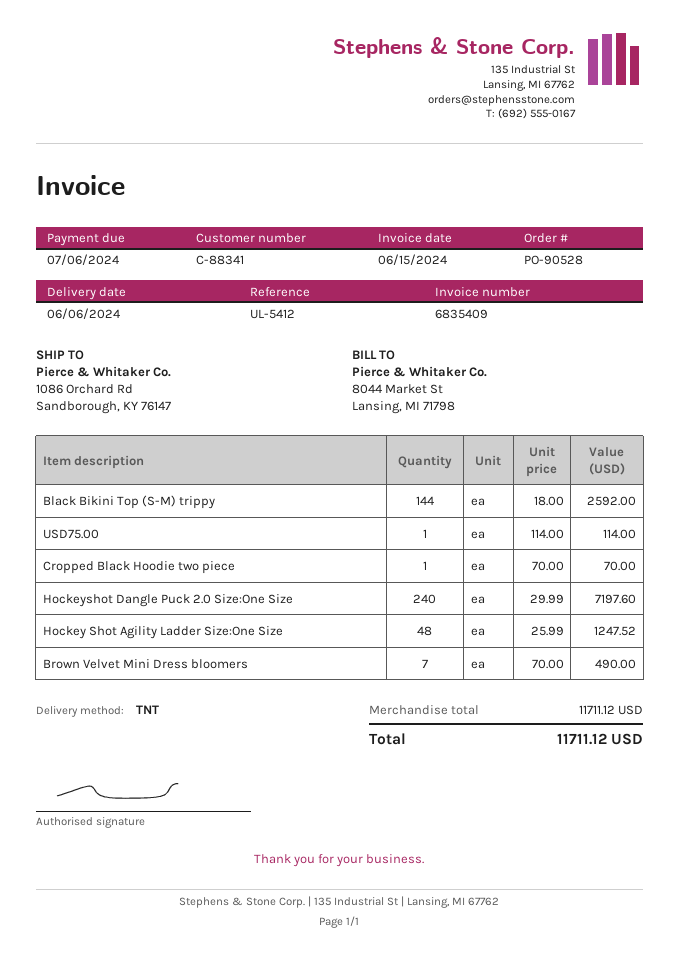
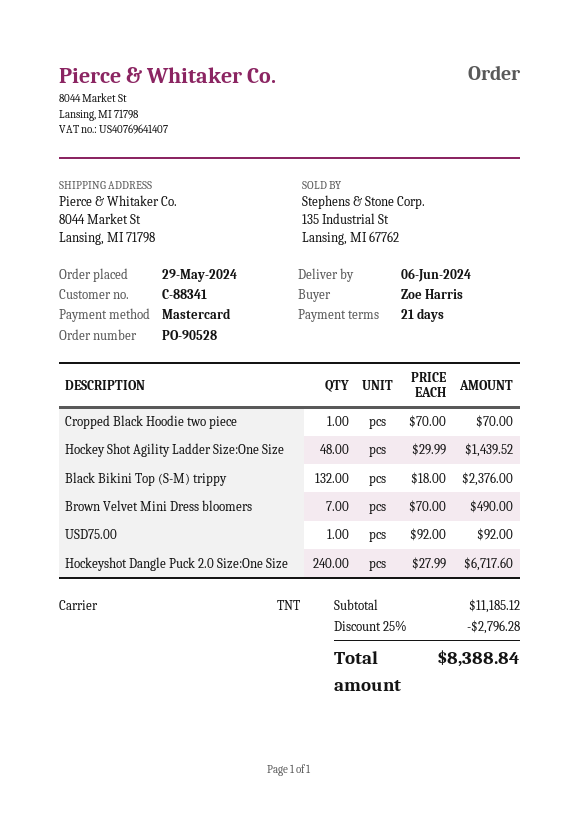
ship to: 1086 Orchard Rd, Sandborough, KY 76147 -> 8044 Market St, Lansing, MI 71798
Black Bikini Top (S-M) trippy: 144 x 18.00 = 2592.00 -> 132 x 18.00 = 2376.00
USD75.00: 1 x 114.00 = 114.00 -> 1 x 92.00 = 92.00
Hockeyshot Dangle Puck 2.0 Size:One Size: 240 x 29.99 = 7197.60 -> 240 x 27.99 = 6717.60
Hockey Shot Agility Ladder Size:One Size: 48 x 25.99 = 1247.52 -> 48 x 29.99 = 1439.52
subtotal: 11711.12 -> 11185.12
discount: none -> 25% = 2796.28
total: 11711.12 -> 8388.84

